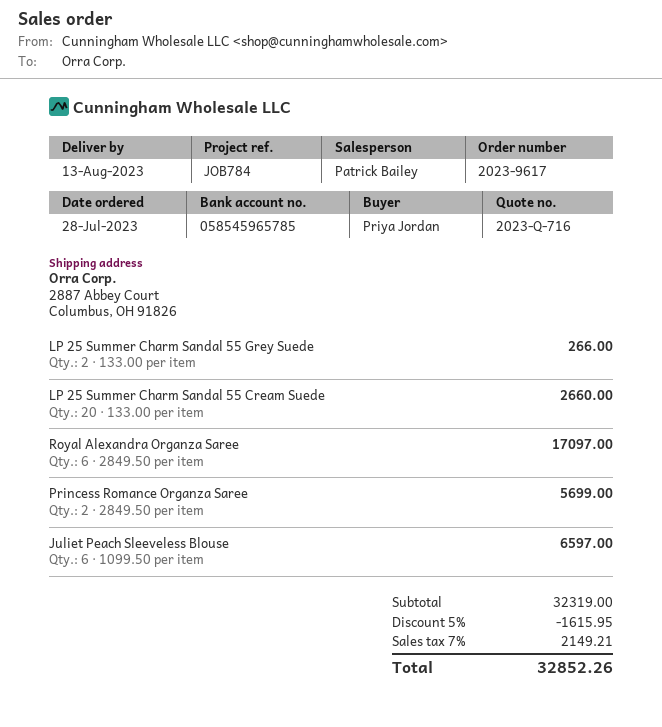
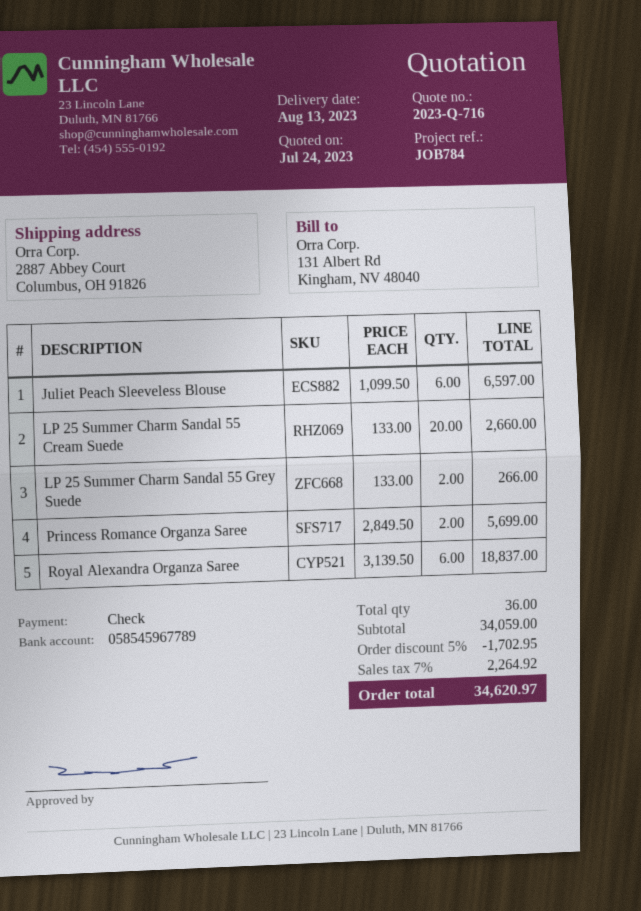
bank account: 058545965785 -> 058545967789
Royal Alexandra Organza Saree: 6 x 2849.50 = 17097.00 -> 6 x 3139.50 = 18837.00
subtotal: 32319.00 -> 34059.00
discount: 5% = 1615.95 -> 5% = 1702.95
tax: 7% = 2149.21 -> 7% = 2264.92
total: 32852.26 -> 34620.97

